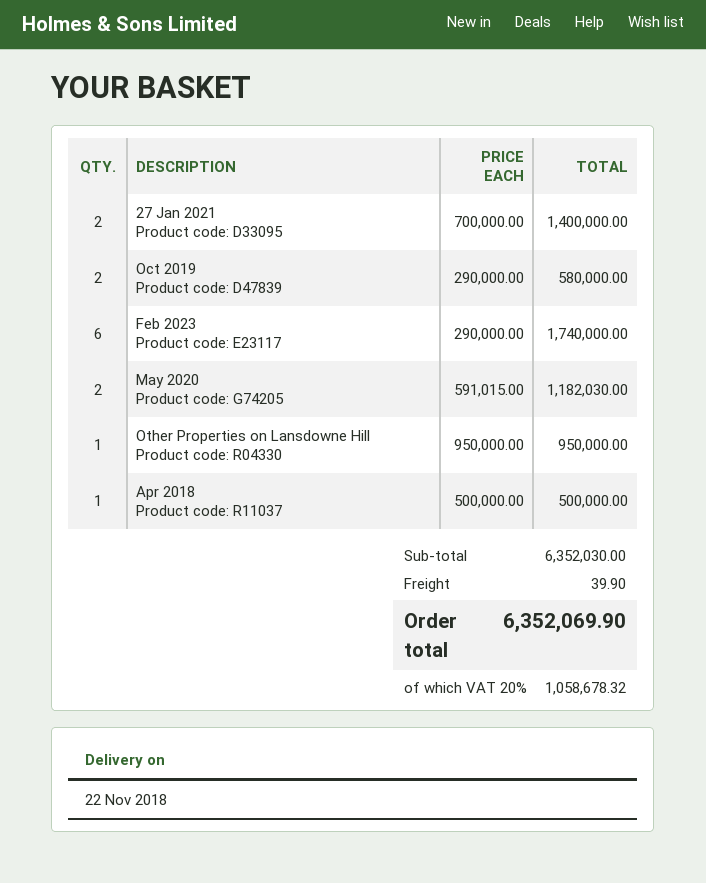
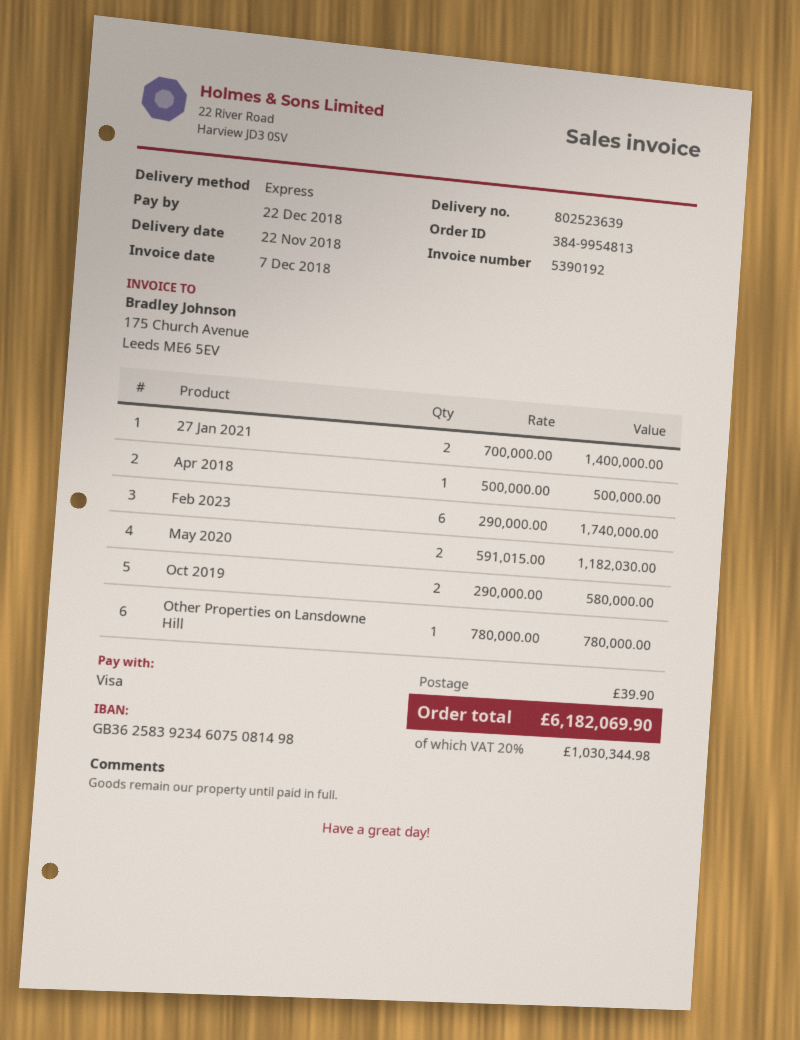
Other Properties on Lansdowne Hill: 1 x 950000.00 = 950000.00 -> 1 x 780000.00 = 780000.00
tax: 20% = 1058678.32 -> 20% = 1030344.98
total: 6352069.90 -> 6182069.90

